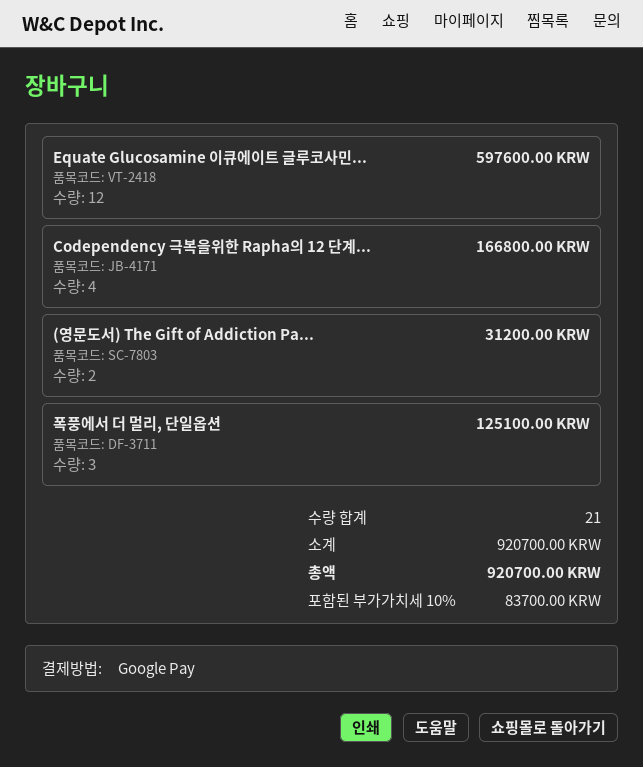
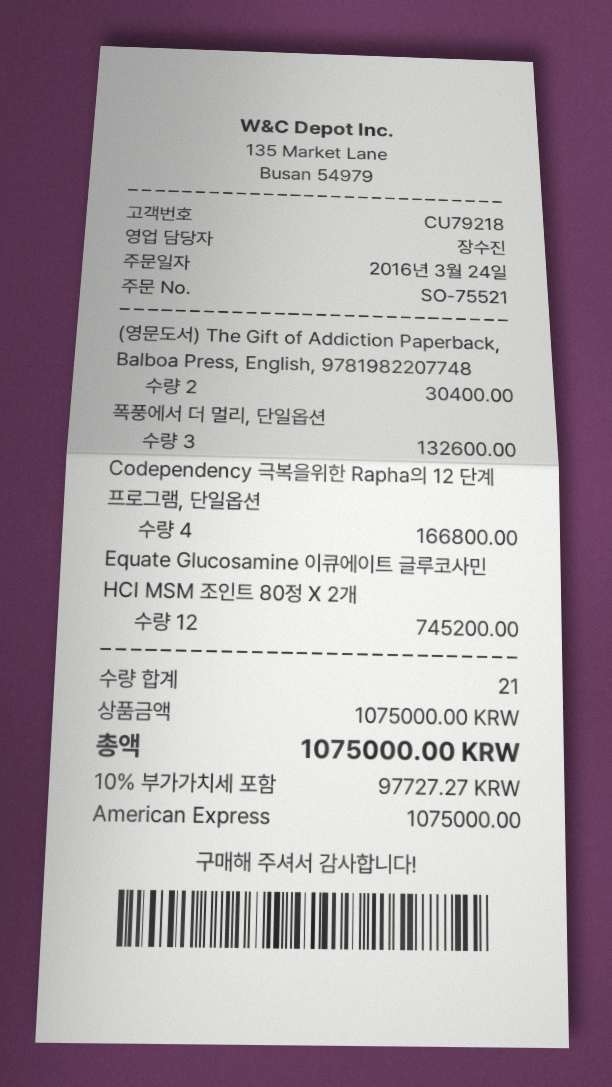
payment method: Google Pay -> American Express
Equate Glucosamine 이큐에이트 글루코사민...: 12 for 597600.00 -> 12 for 745200.00
(영문도서) The Gift of Addiction Pa...: 2 for 31200.00 -> 2 for 30400.00
폭풍에서 더 멀리, 단일옵션: 3 for 125100.00 -> 3 for 132600.00
subtotal: 920700.00 -> 1075000.00
tax: 10% = 83700.00 -> 10% = 97727.27
total: 920700.00 -> 1075000.00

